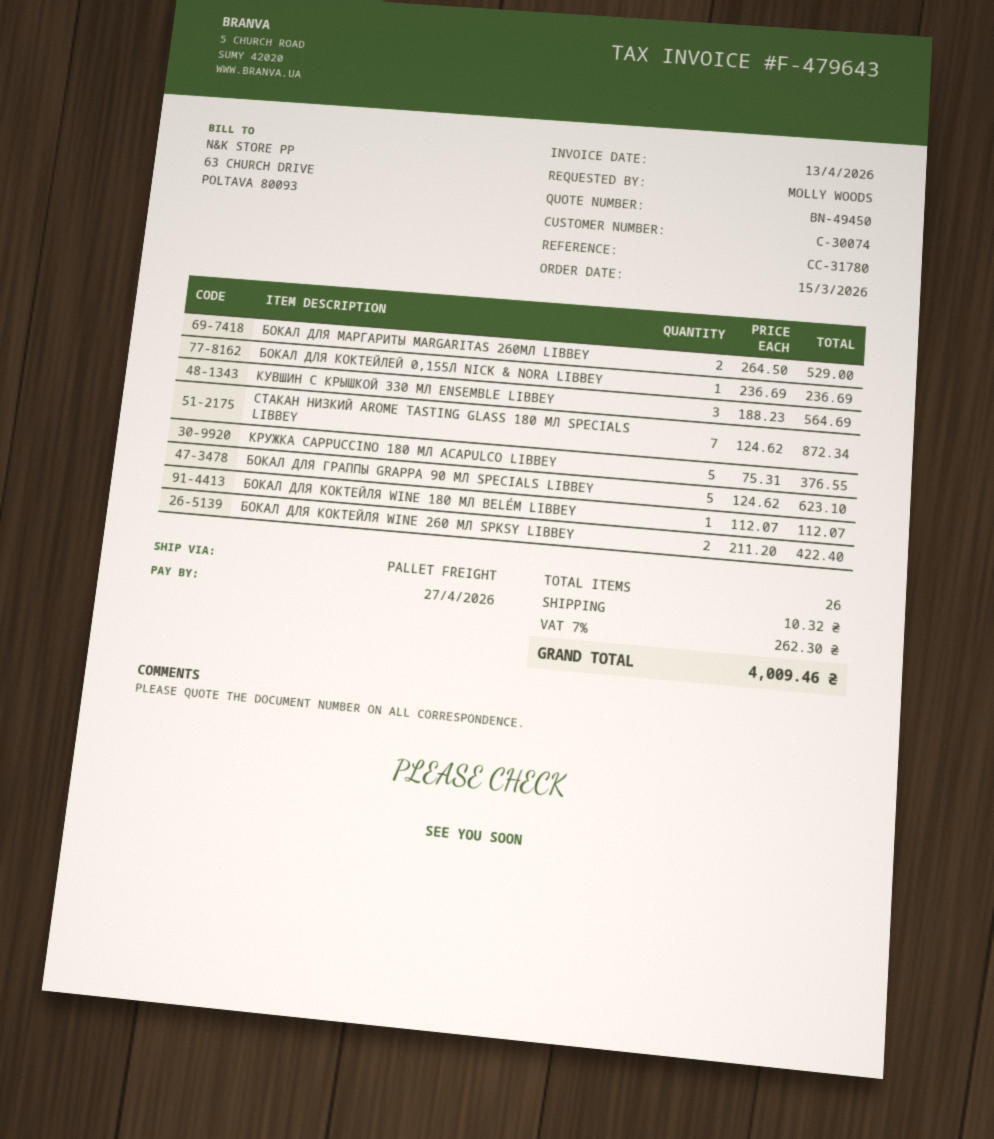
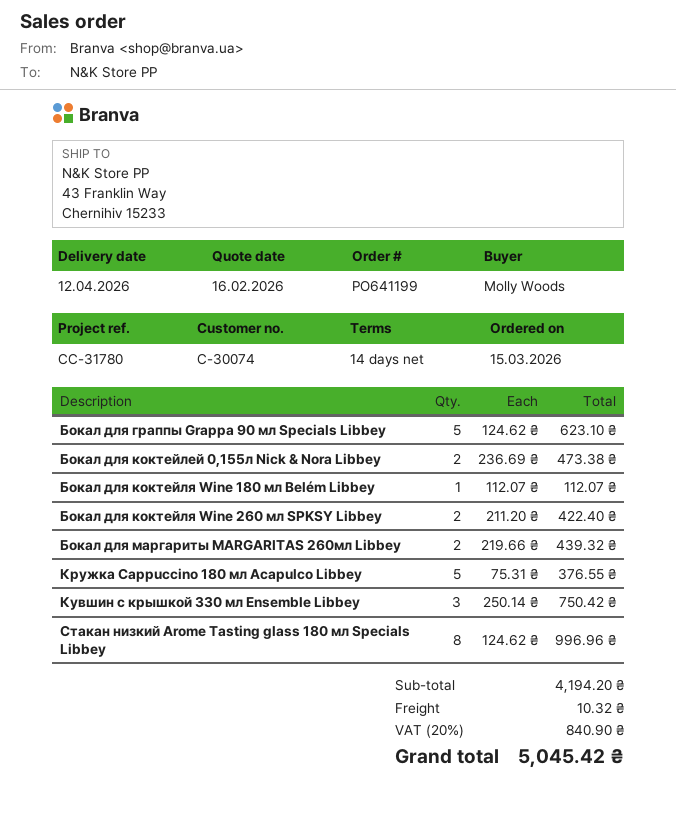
БОКАЛ ДЛЯ МАРГАРИТЫ MARGARITAS 260МЛ LIBBEY: 2 x 264.50 = 529.00 -> 2 x 219.66 = 439.32
БОКАЛ ДЛЯ КОКТЕЙЛЕЙ 0,155Л NICK & NORA LIBBEY: 1 x 236.69 = 236.69 -> 2 x 236.69 = 473.38
КУВШИН С КРЫШКОЙ 330 МЛ ENSEMBLE LIBBEY: 3 x 188.23 = 564.69 -> 3 x 250.14 = 750.42
СТАКАН НИЗКИЙ AROME TASTING GLASS 180 МЛ SPECIALS LIBBEY: 7 x 124.62 = 872.34 -> 8 x 124.62 = 996.96
tax: 7% = 262.30 -> 20% = 840.90
total: 4009.46 -> 5045.42

